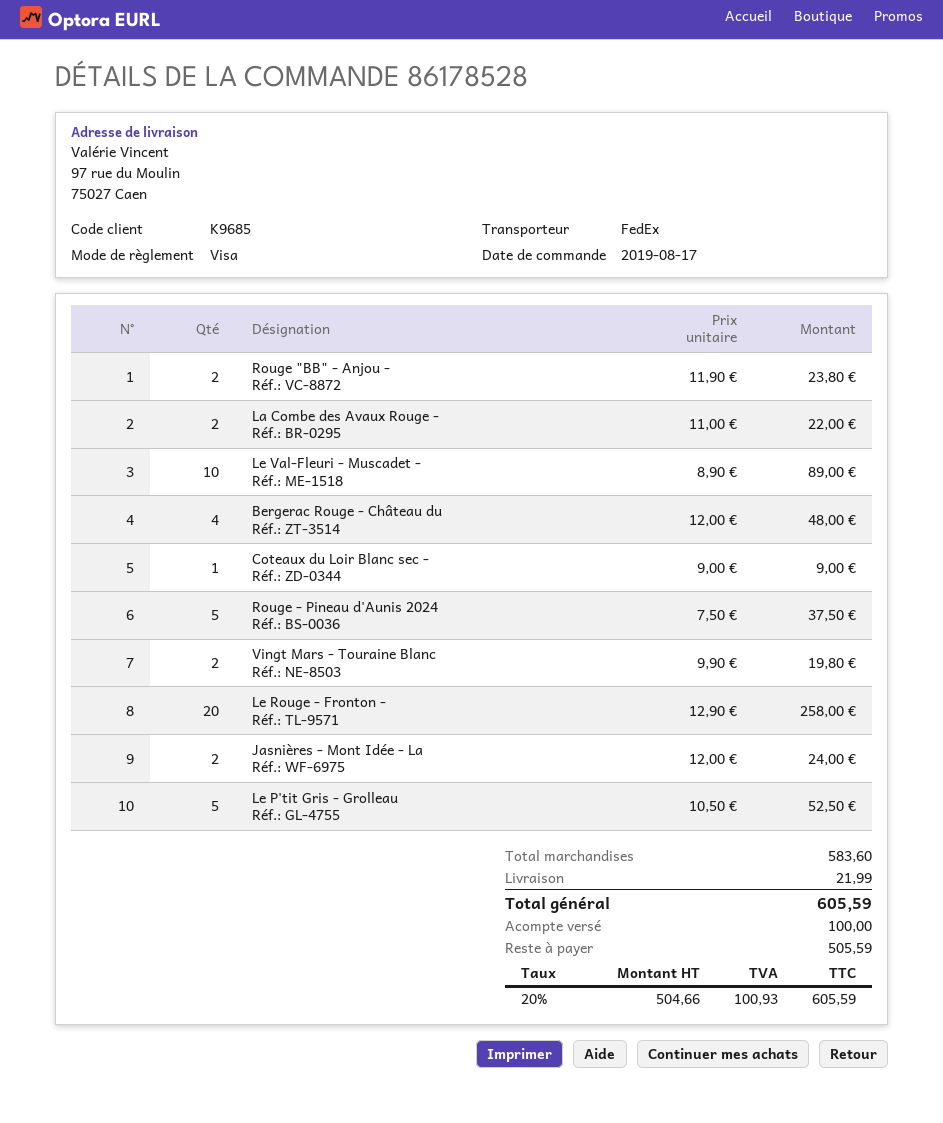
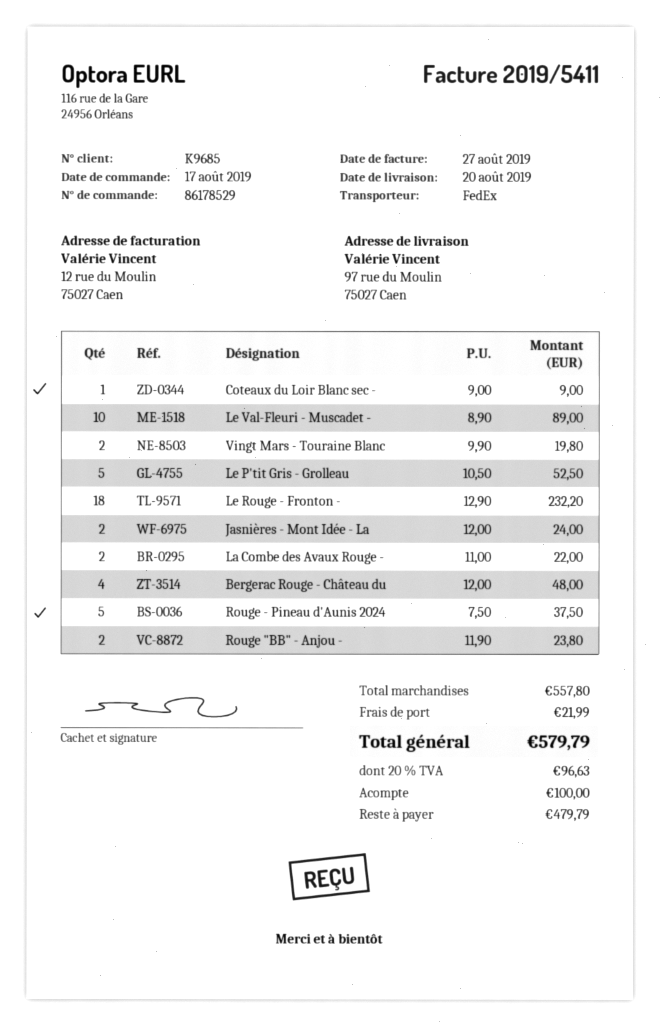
order number: 86178528 -> 86178529
Le Rouge - Fronton -: 20 x 12.90 = 258.00 -> 18 x 12.90 = 232.20
subtotal: 583.60 -> 557.80
tax: 20% = 100.93 -> 20% = 96.63
total: 605.59 -> 579.79
balance: 505.59 -> 479.79

